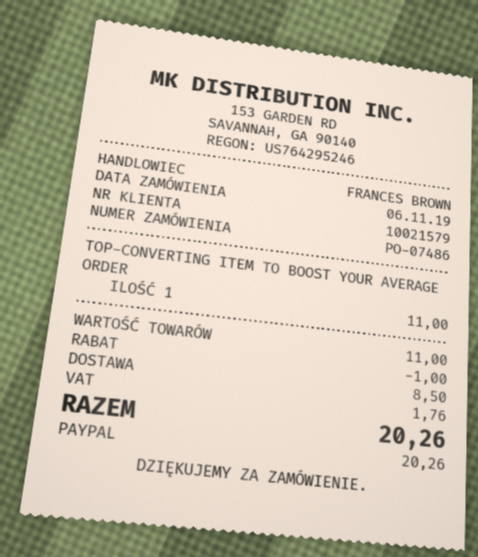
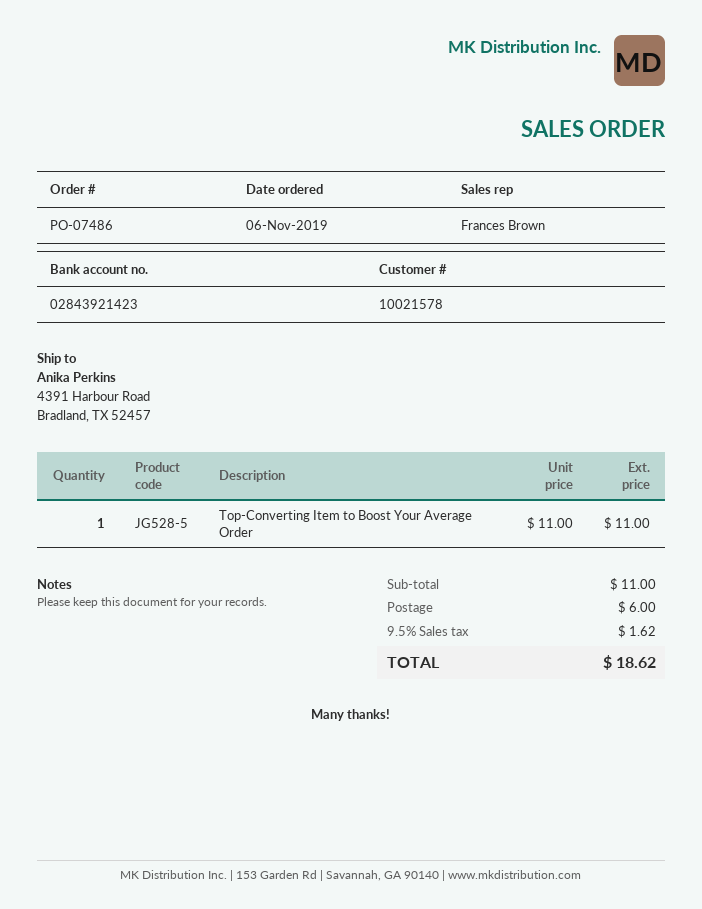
customer number: 10021579 -> 10021578
discount: 1.00 -> none
shipping: 8.50 -> 6.00
tax: 1.76 -> 1.62
total: 20.26 -> 18.62

